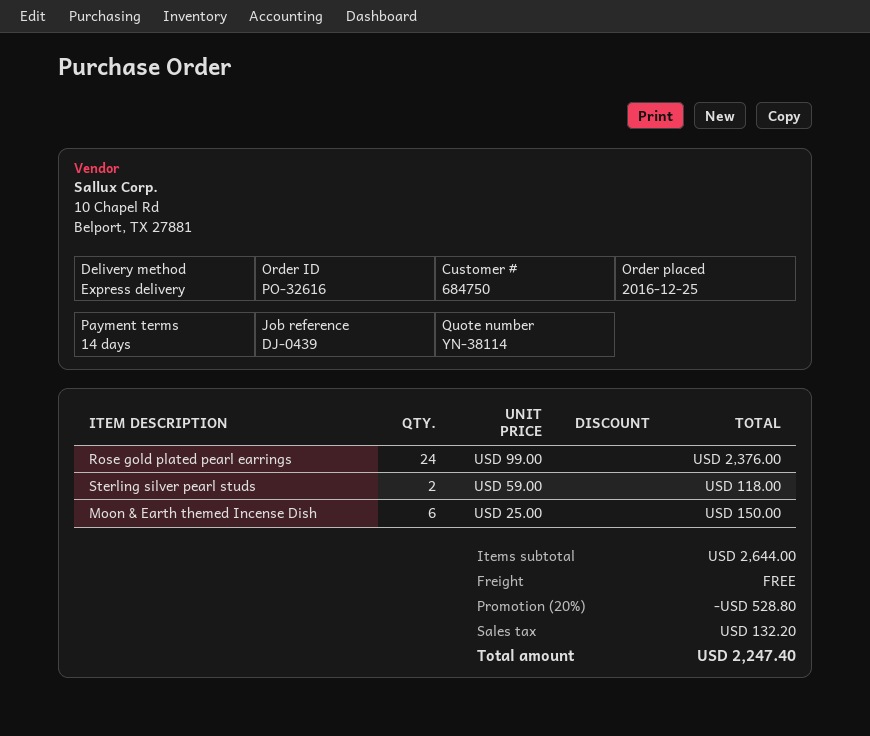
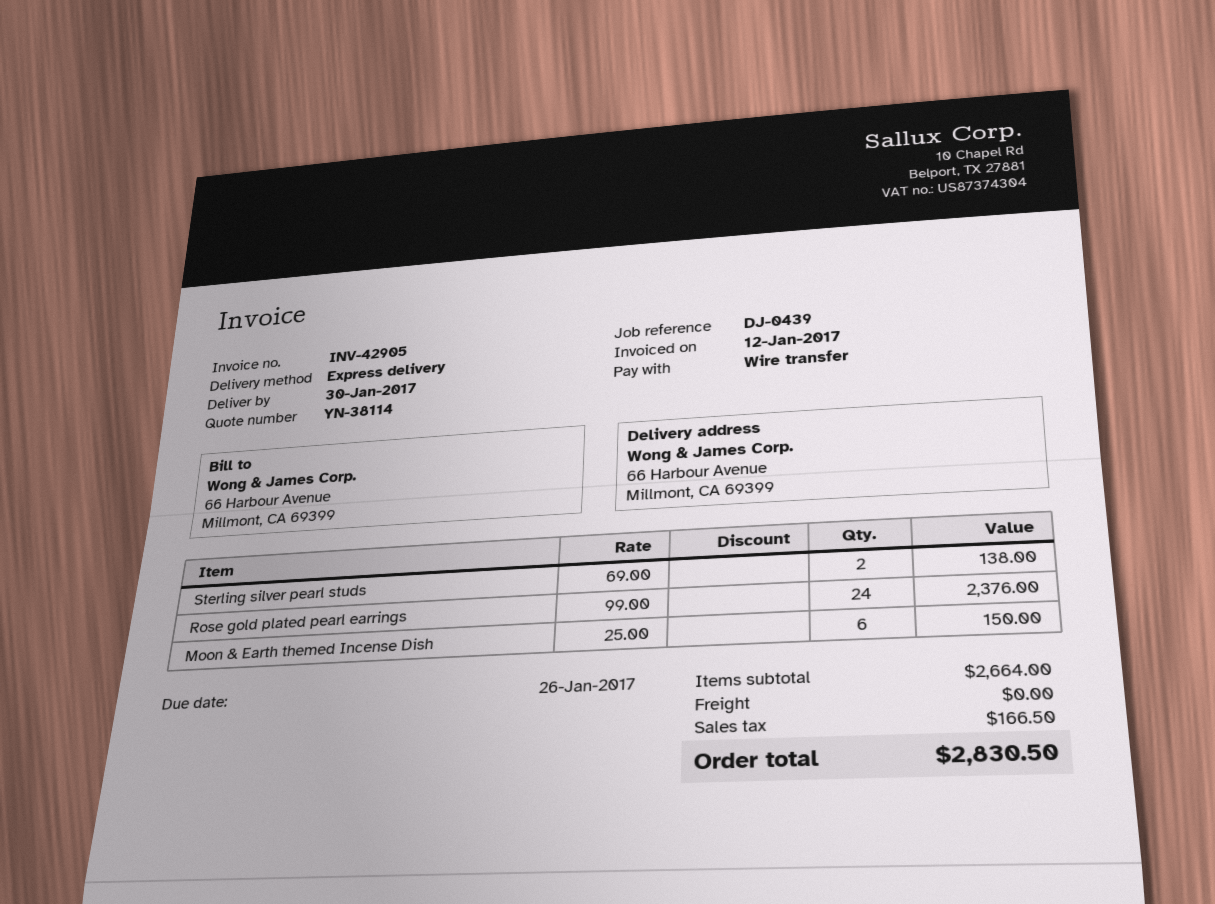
Sterling silver pearl studs: 2 x 59.00 = 118.00 -> 2 x 69.00 = 138.00
subtotal: 2644.00 -> 2664.00
discount: 20% = 528.80 -> none
tax: 132.20 -> 166.50
total: 2247.40 -> 2830.50

